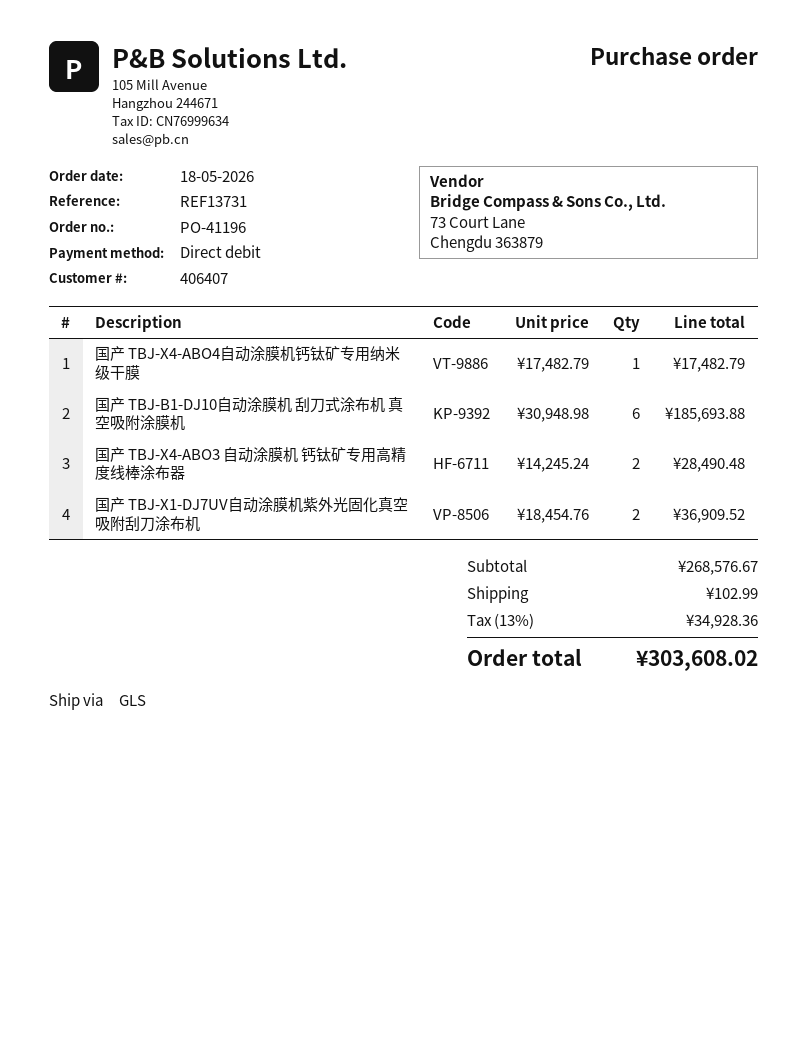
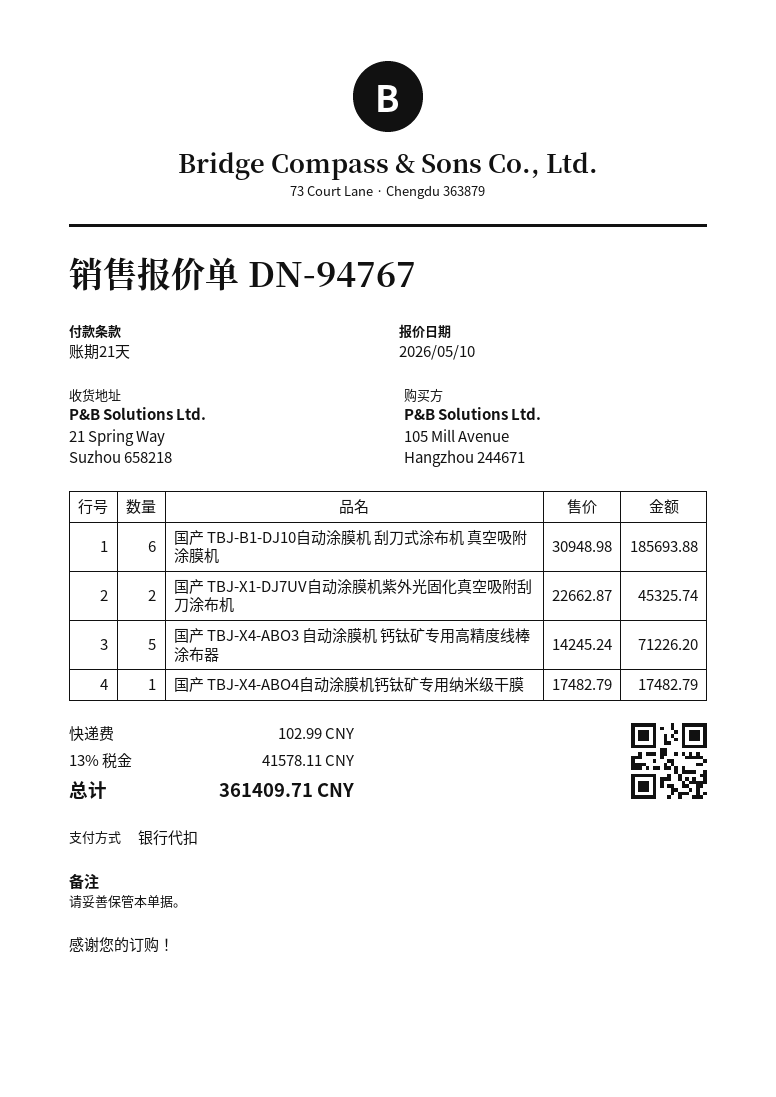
国产 TBJ-X4-ABO3 自动涂膜机 钙钛矿专用高精度线棒涂布器: 2 x 14245.24 = 28490.48 -> 5 x 14245.24 = 71226.20
国产 TBJ-X1-DJ7UV自动涂膜机紫外光固化真空吸附刮刀涂布机: 2 x 18454.76 = 36909.52 -> 2 x 22662.87 = 45325.74
tax: 13% = 34928.36 -> 13% = 41578.11
total: 303608.02 -> 361409.71

